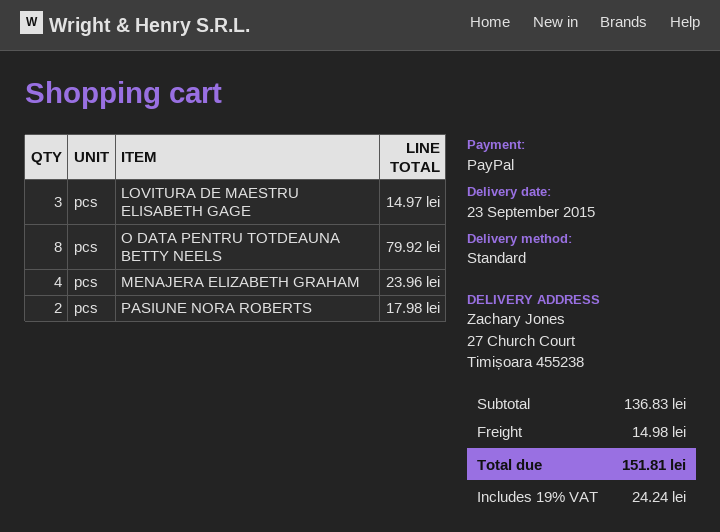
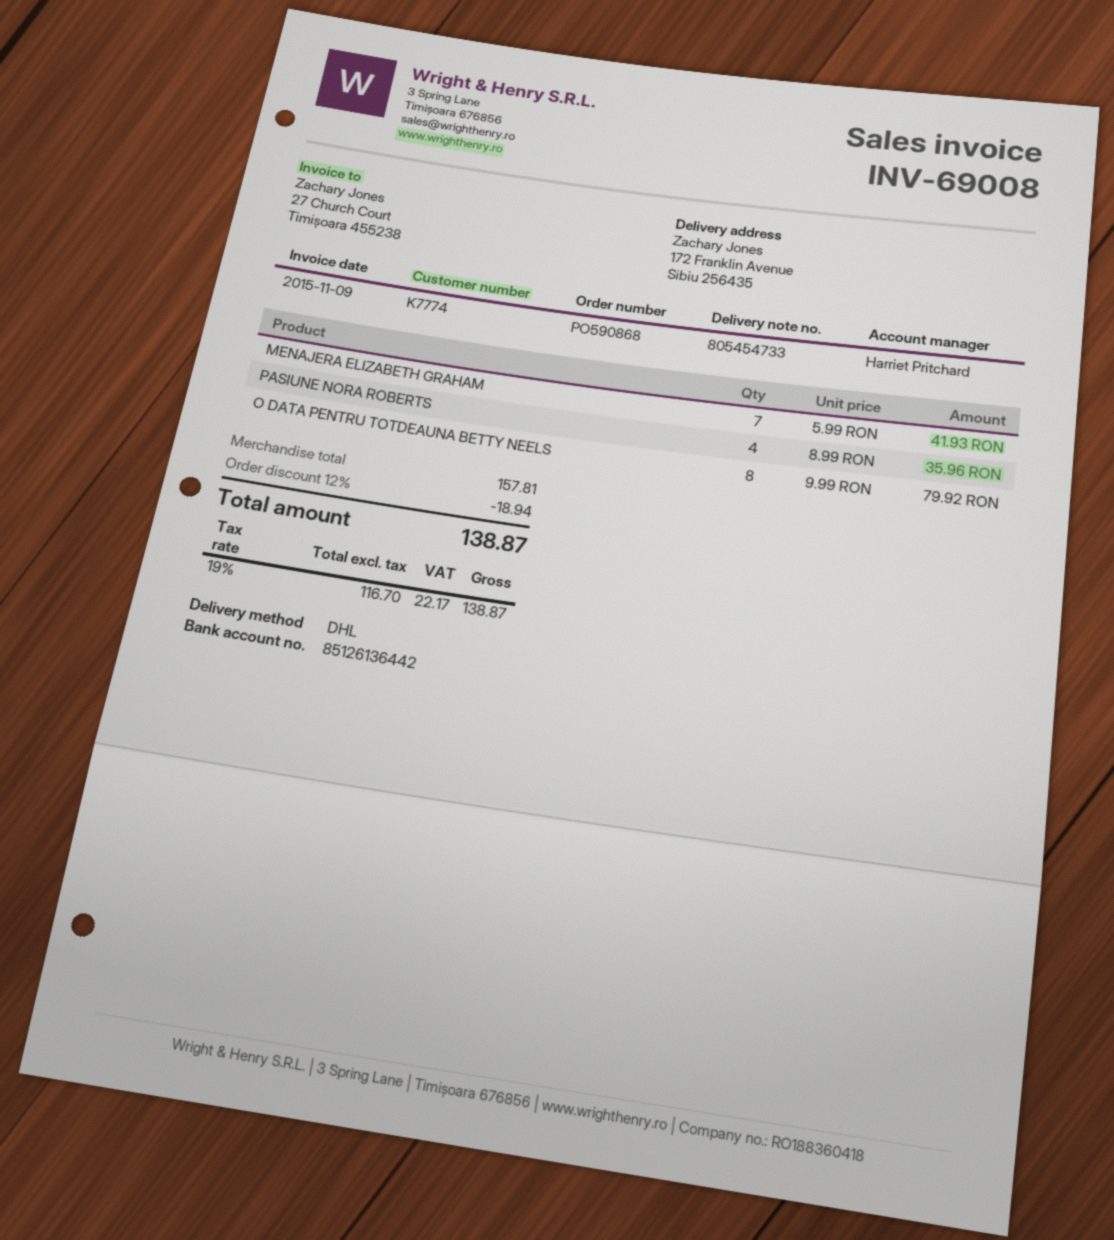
shipping method: standard -> DHL
ship to: 27 Church Court, Timișoara 455238 -> 172 Franklin Avenue, Sibiu 256435
LOVITURA DE MAESTRU ELISABETH GAGE: 3 for 14.97 -> none
MENAJERA ELIZABETH GRAHAM: 4 for 23.96 -> 7 for 41.93
PASIUNE NORA ROBERTS: 2 for 17.98 -> 4 for 35.96
subtotal: 136.83 -> 157.81
discount: none -> 12% = 18.94
shipping: 14.98 -> none
tax: 19% = 24.24 -> 19% = 22.17
total: 151.81 -> 138.87

